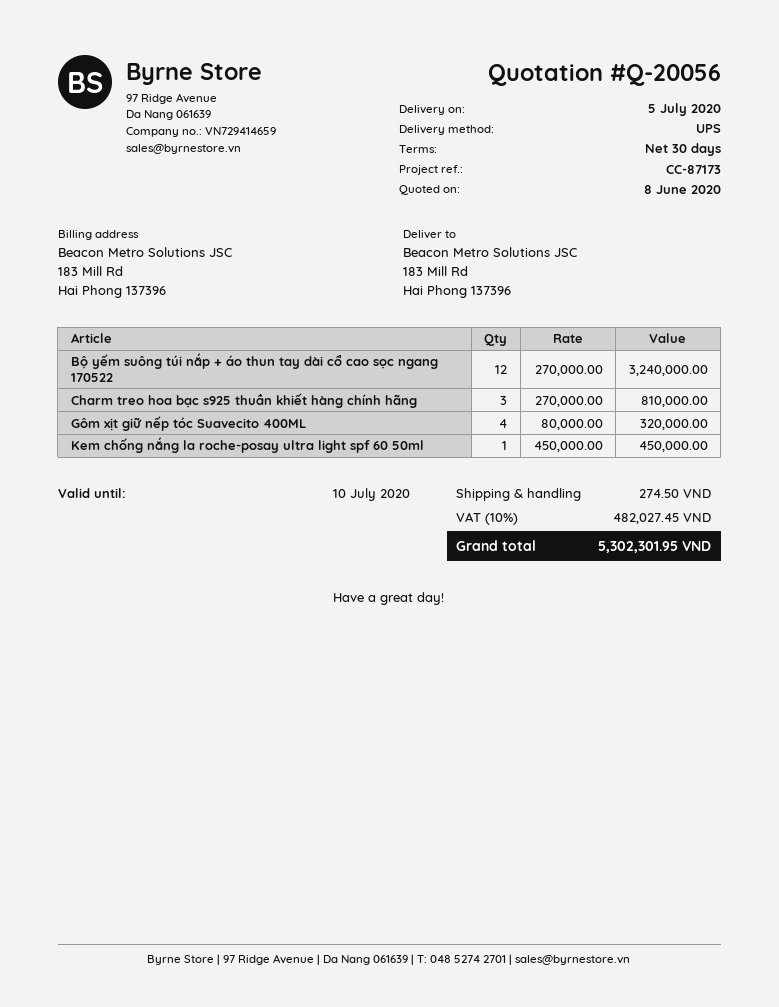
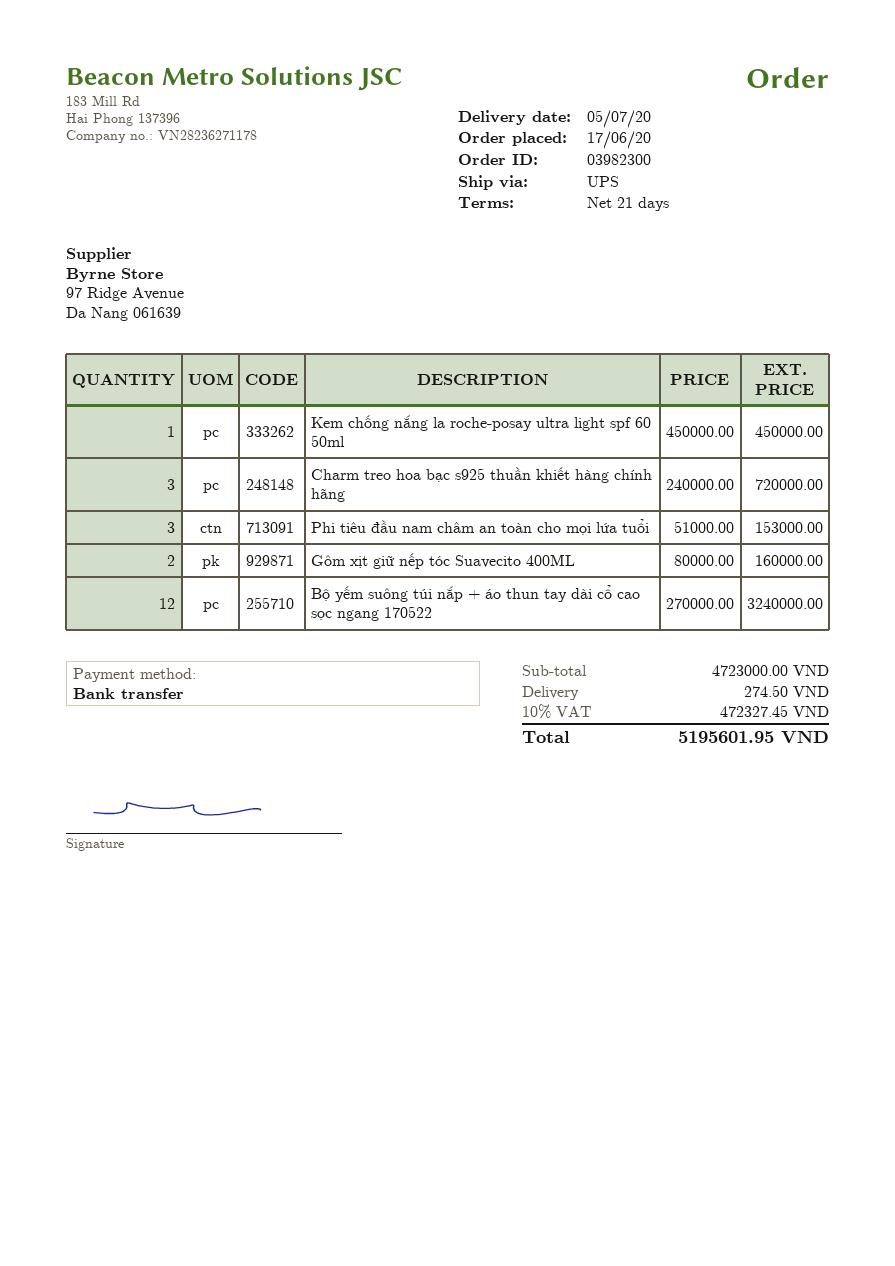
payment terms: 30 days -> 21 days
Charm treo hoa bạc s925 thuần khiết hàng chính hãng: 3 x 270000.00 = 810000.00 -> 3 x 240000.00 = 720000.00
Gôm xịt giữ nếp tóc Suavecito 400ML: 4 x 80000.00 = 320000.00 -> 2 x 80000.00 = 160000.00
Phi tiêu đầu nam châm an toàn cho mọi lứa tuổi: none -> 3 x 51000.00 = 153000.00
tax: 10% = 482027.45 -> 10% = 472327.45
total: 5302301.95 -> 5195601.95

